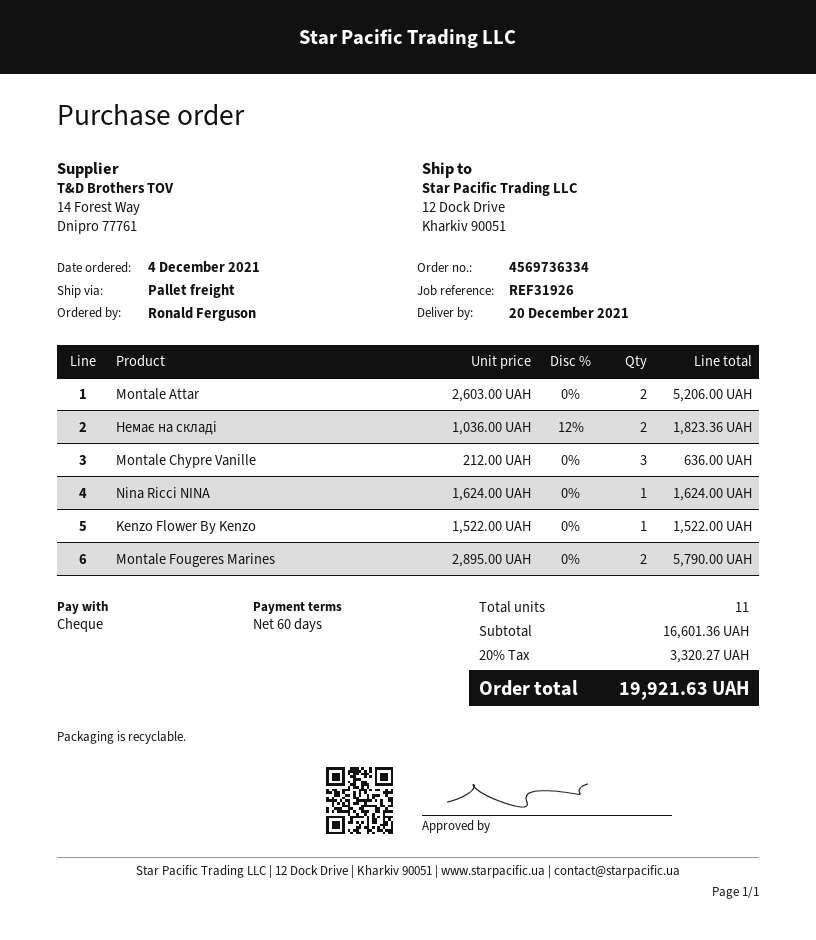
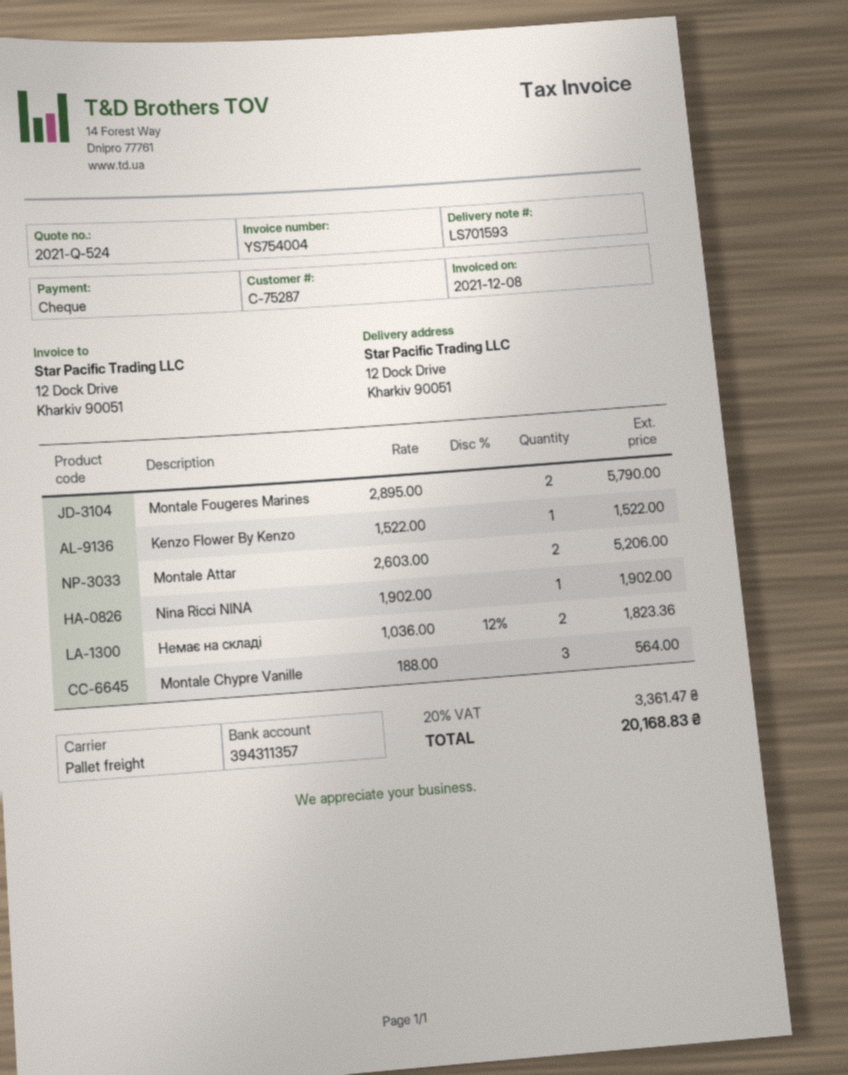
Montale Chypre Vanille: 3 x 212.00 = 636.00 -> 3 x 188.00 = 564.00
Nina Ricci NINA: 1 x 1624.00 = 1624.00 -> 1 x 1902.00 = 1902.00
tax: 20% = 3320.27 -> 20% = 3361.47
total: 19921.63 -> 20168.83

